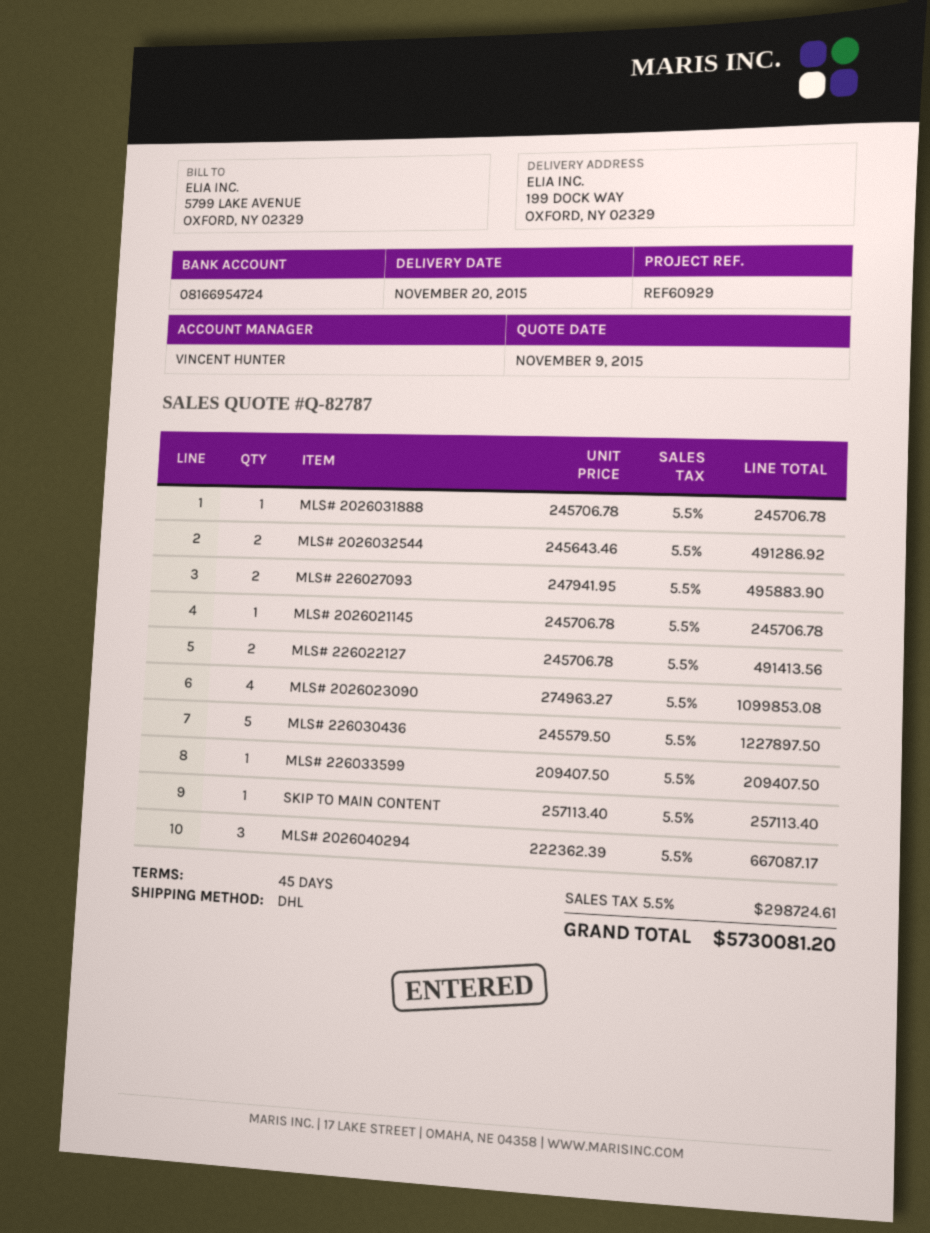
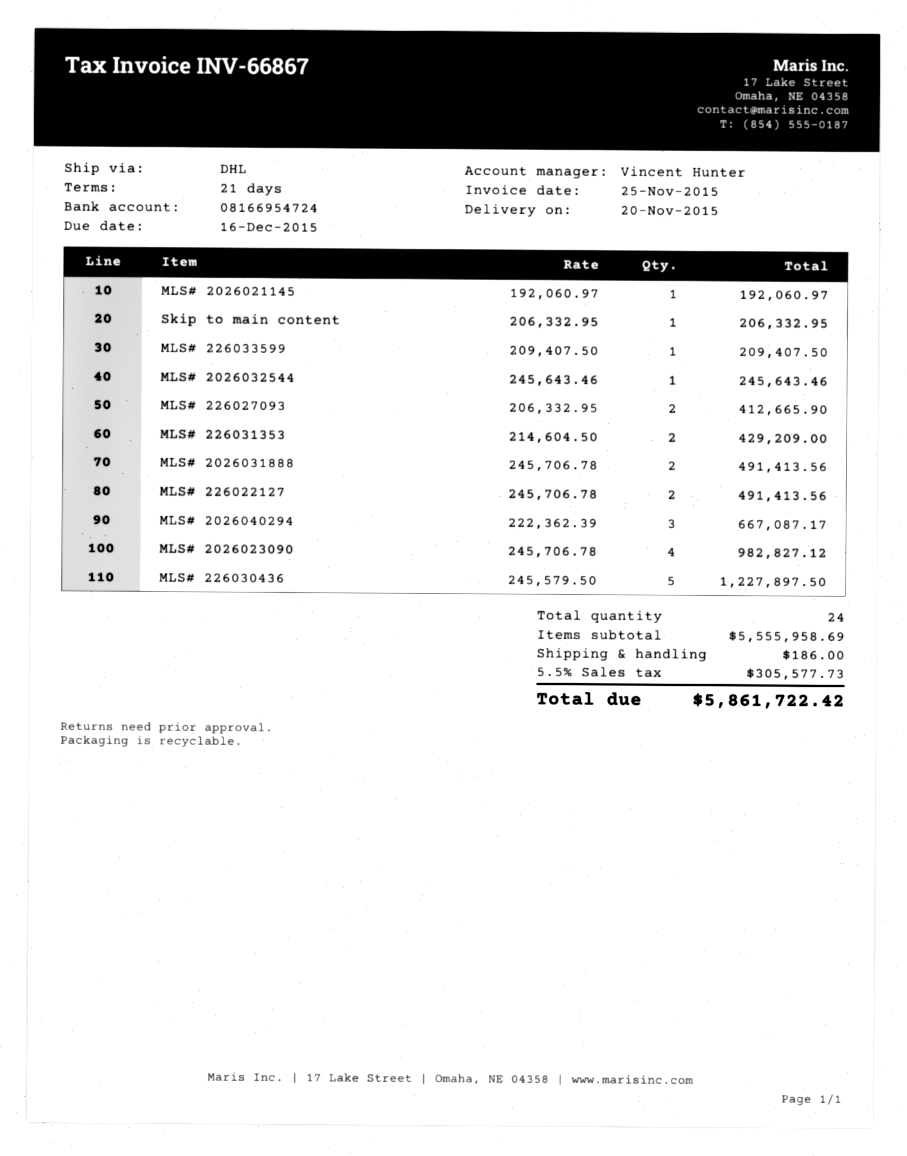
payment terms: 45 days -> 21 days
MLS# 2026031888: 1 x 245706.78 = 245706.78 -> 2 x 245706.78 = 491413.56
MLS# 2026032544: 2 x 245643.46 = 491286.92 -> 1 x 245643.46 = 245643.46
MLS# 226027093: 2 x 247941.95 = 495883.90 -> 2 x 206332.95 = 412665.90
MLS# 2026021145: 1 x 245706.78 = 245706.78 -> 1 x 192060.97 = 192060.97
MLS# 2026023090: 4 x 274963.27 = 1099853.08 -> 4 x 245706.78 = 982827.12
SKIP TO MAIN CONTENT: 1 x 257113.40 = 257113.40 -> 1 x 206332.95 = 206332.95
MLS# 226031353: none -> 2 x 214604.50 = 429209.00
shipping: none -> 186.00
tax: 5.5% = 298724.61 -> 5.5% = 305577.73
total: 5730081.20 -> 5861722.42

